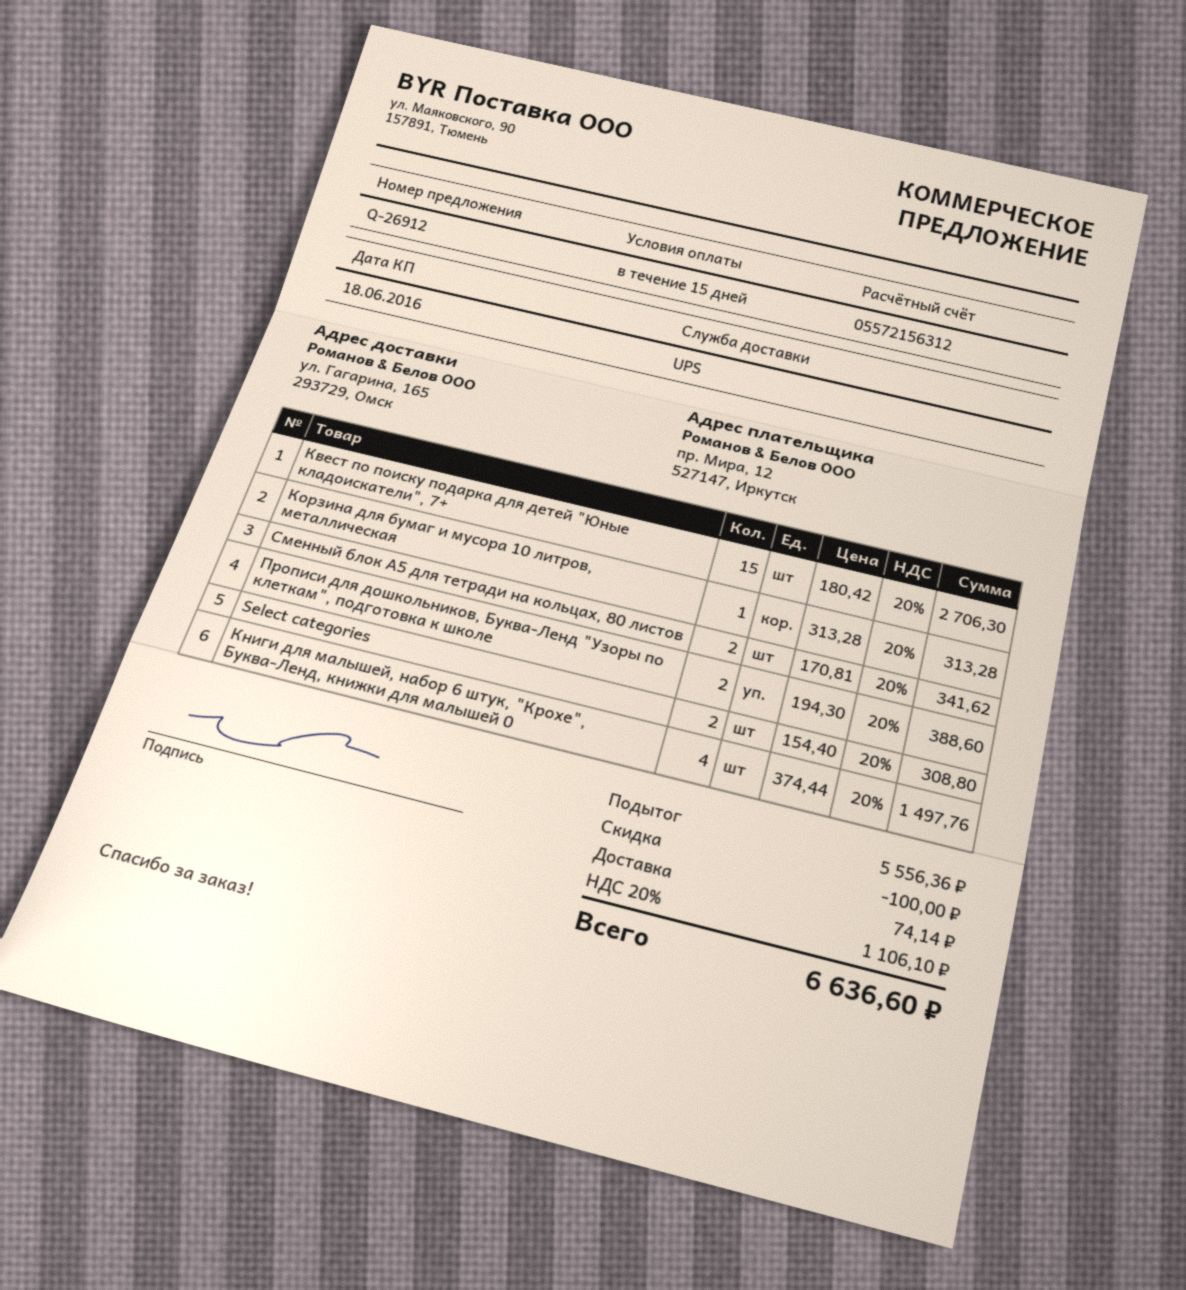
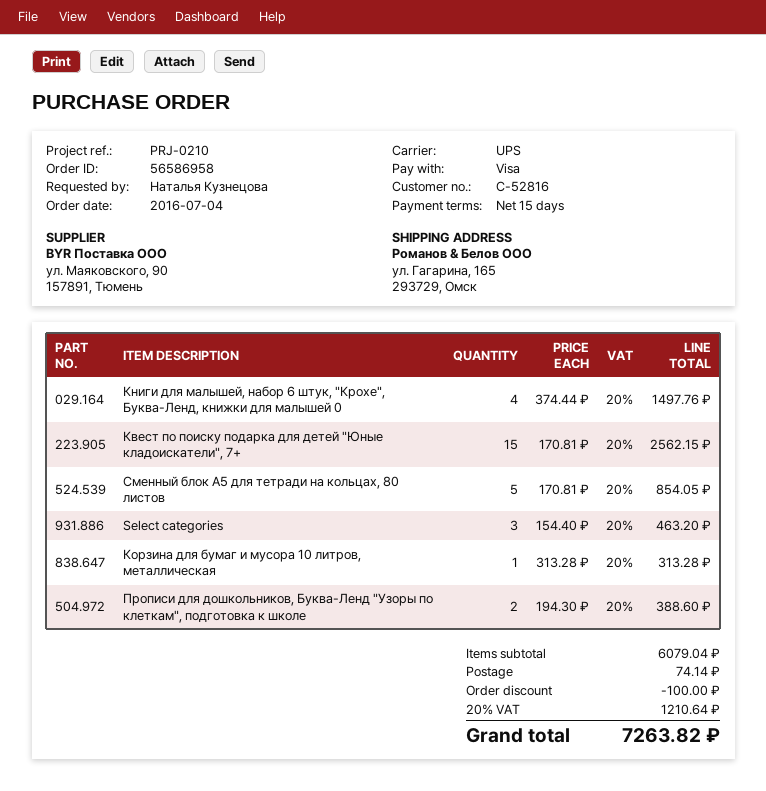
Квест по поиску подарка для детей "Юные кладоискатели", 7+: 15 x 180.42 = 2706.30 -> 15 x 170.81 = 2562.15
Сменный блок А5 для тетради на кольцах, 80 листов: 2 x 170.81 = 341.62 -> 5 x 170.81 = 854.05
Select categories: 2 x 154.40 = 308.80 -> 3 x 154.40 = 463.20
subtotal: 5556.36 -> 6079.04
tax: 20% = 1106.10 -> 20% = 1210.64
total: 6636.60 -> 7263.82

